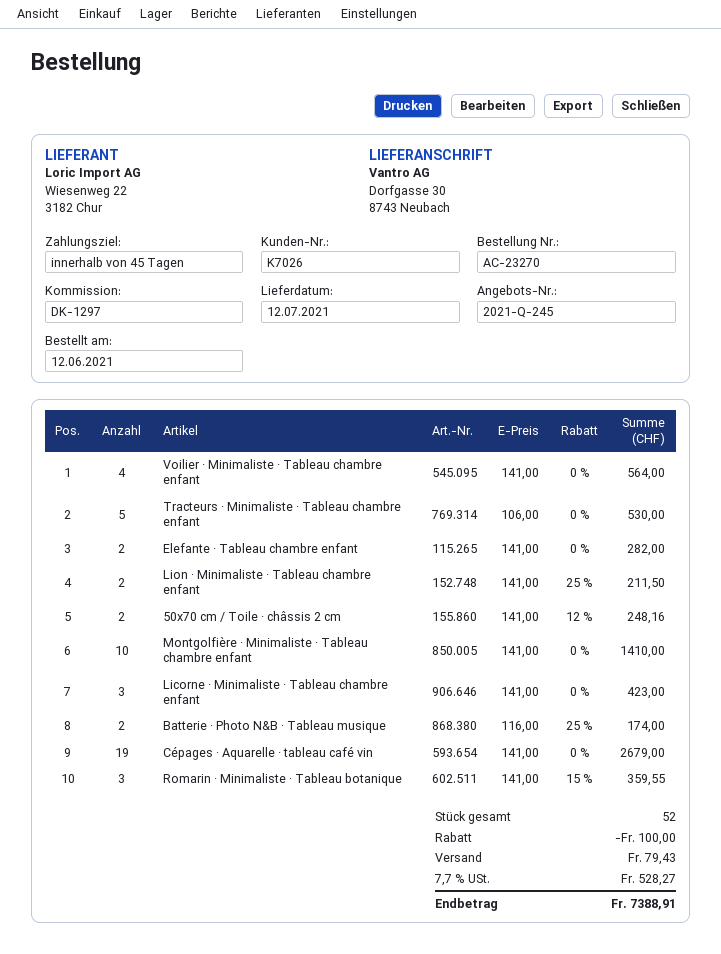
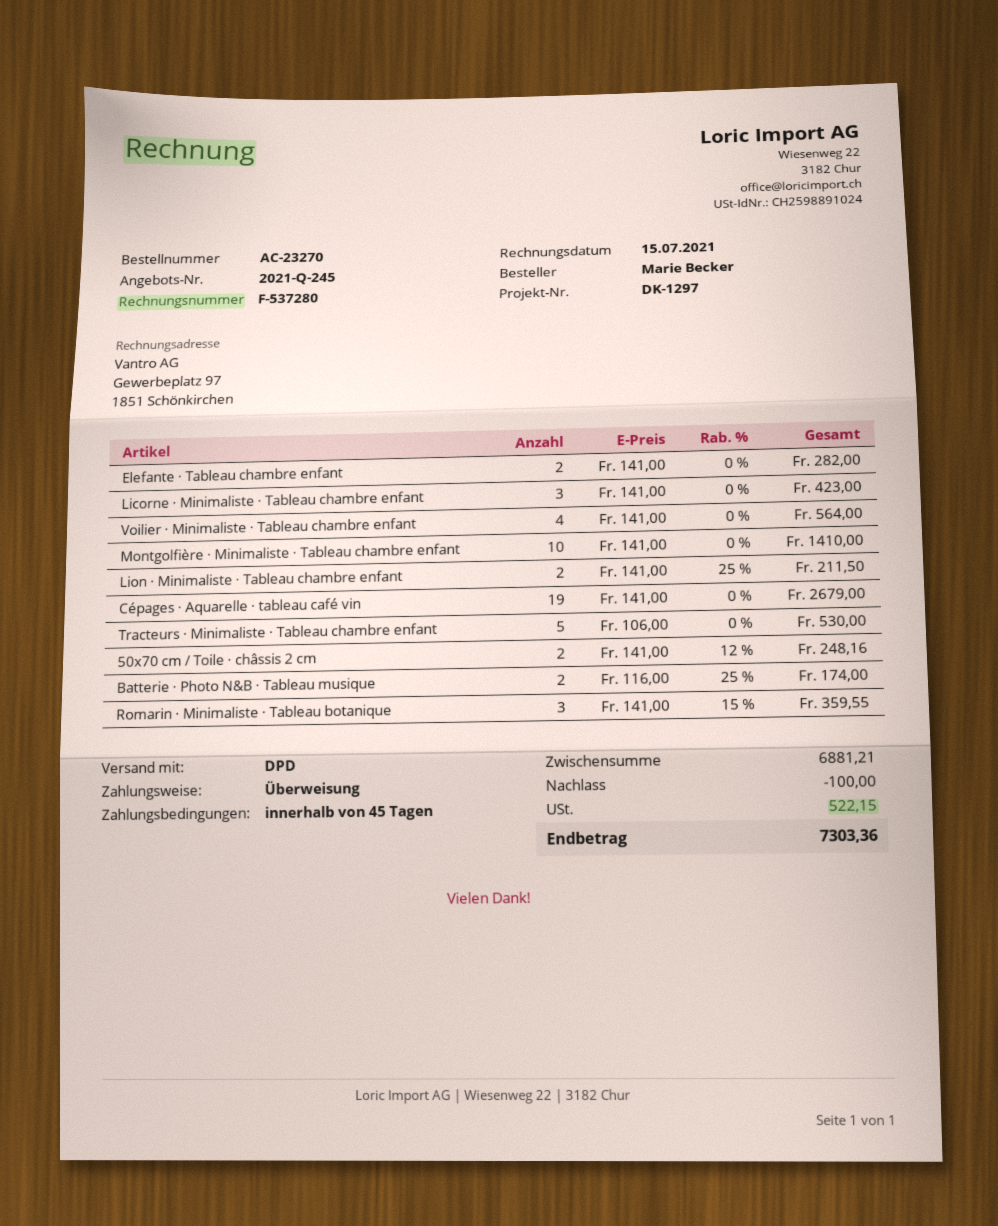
shipping: 79.43 -> none
tax: 528.27 -> 522.15
total: 7388.91 -> 7303.36

